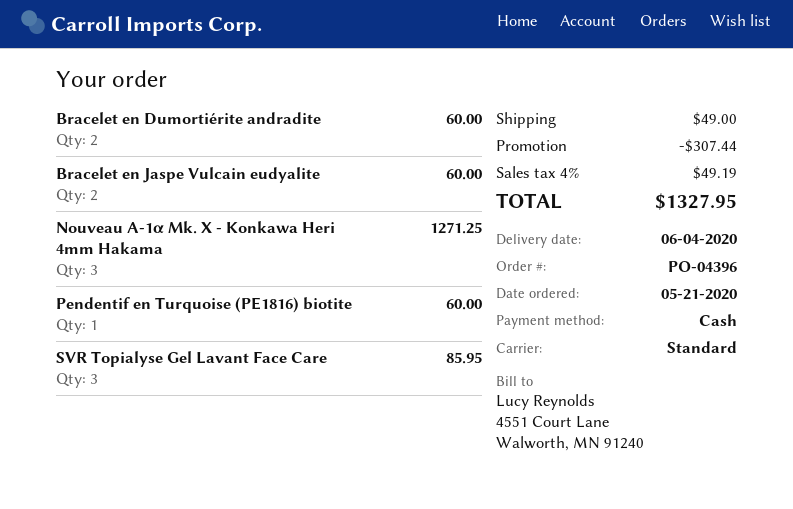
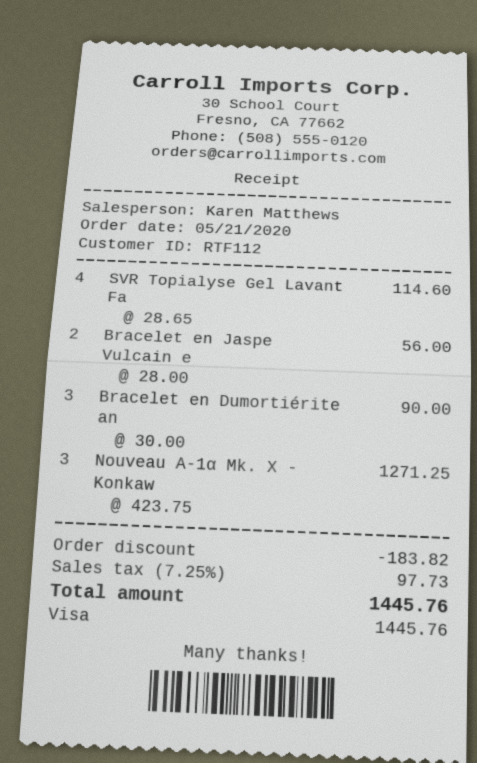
payment method: cash -> Visa
Bracelet en Dumortiérite andradite: 2 for 60.00 -> 3 for 90.00
Bracelet en Jaspe Vulcain eudyalite: 2 for 60.00 -> 2 for 56.00
Pendentif en Turquoise (PE1816) biotite: 1 for 60.00 -> none
SVR Topialyse Gel Lavant Face Care: 3 for 85.95 -> 4 for 114.60
discount: 307.44 -> 183.82
shipping: 49.00 -> none
tax: 4% = 49.19 -> 7.25% = 97.73
total: 1327.95 -> 1445.76

